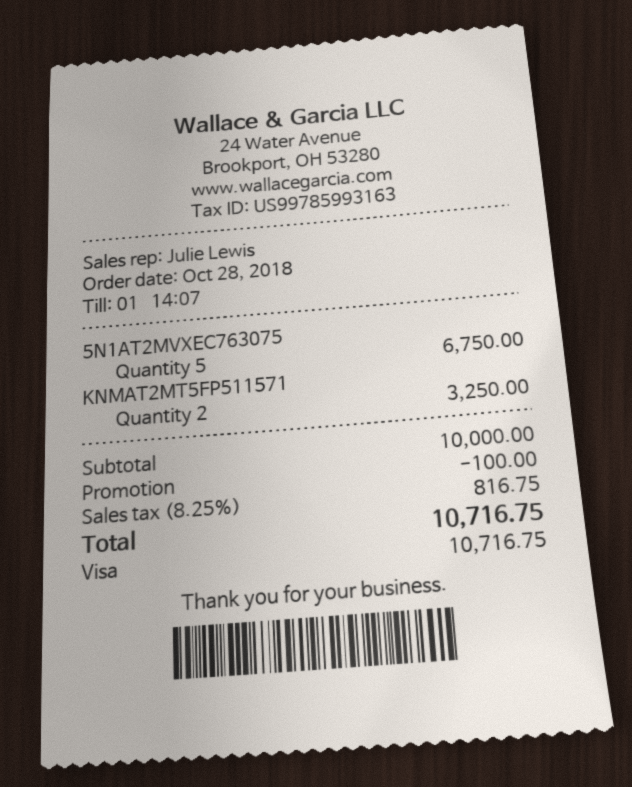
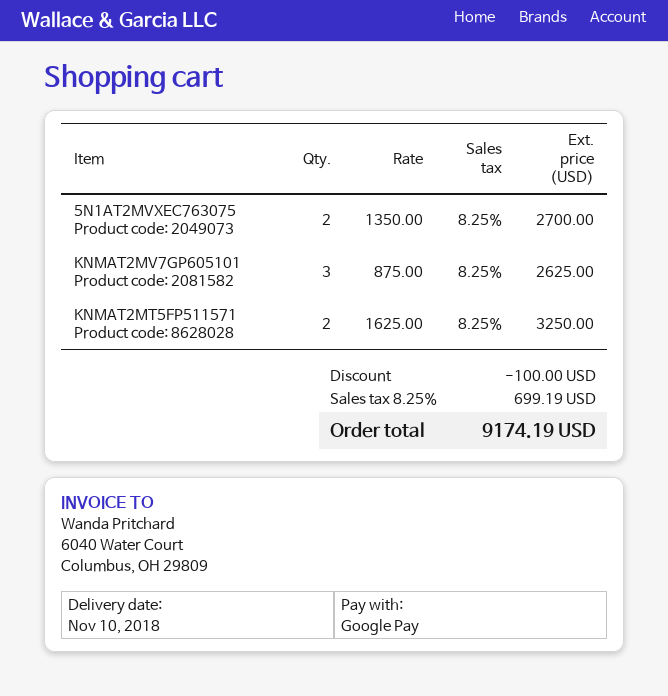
payment method: Visa -> Google Pay
5N1AT2MVXEC763075: 5 for 6750.00 -> 2 for 2700.00
KNMAT2MV7GP605101: none -> 3 for 2625.00
tax: 8.25% = 816.75 -> 8.25% = 699.19
total: 10716.75 -> 9174.19

